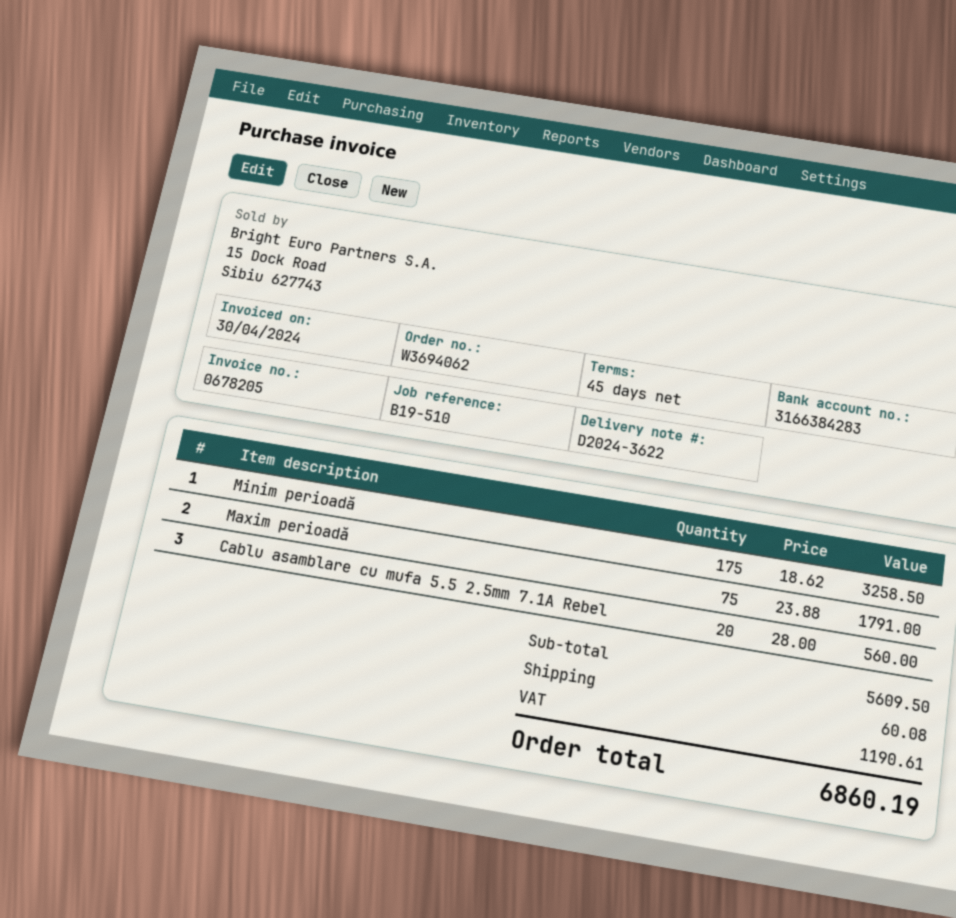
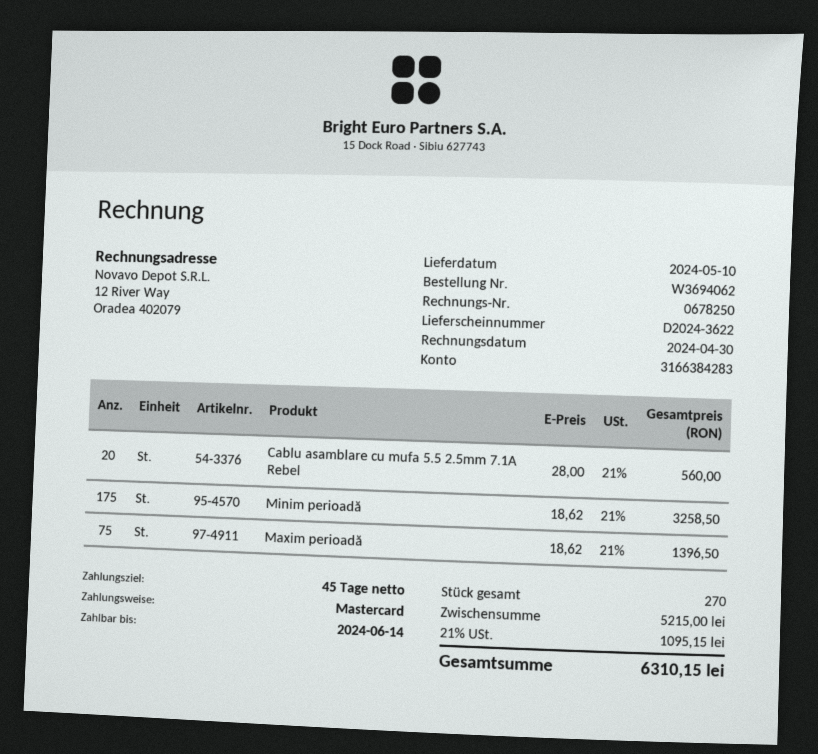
invoice number: 0678205 -> 0678250
Maxim perioadă: 75 x 23.88 = 1791.00 -> 75 x 18.62 = 1396.50
subtotal: 5609.50 -> 5215.00
shipping: 60.08 -> none
tax: 1190.61 -> 1095.15
total: 6860.19 -> 6310.15

